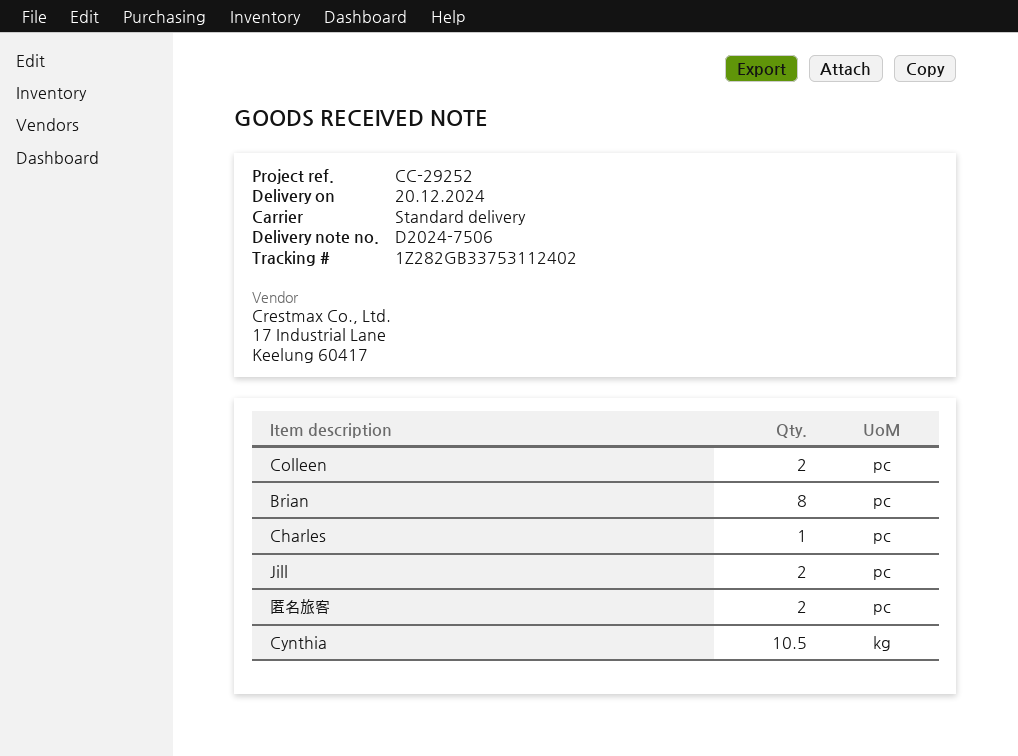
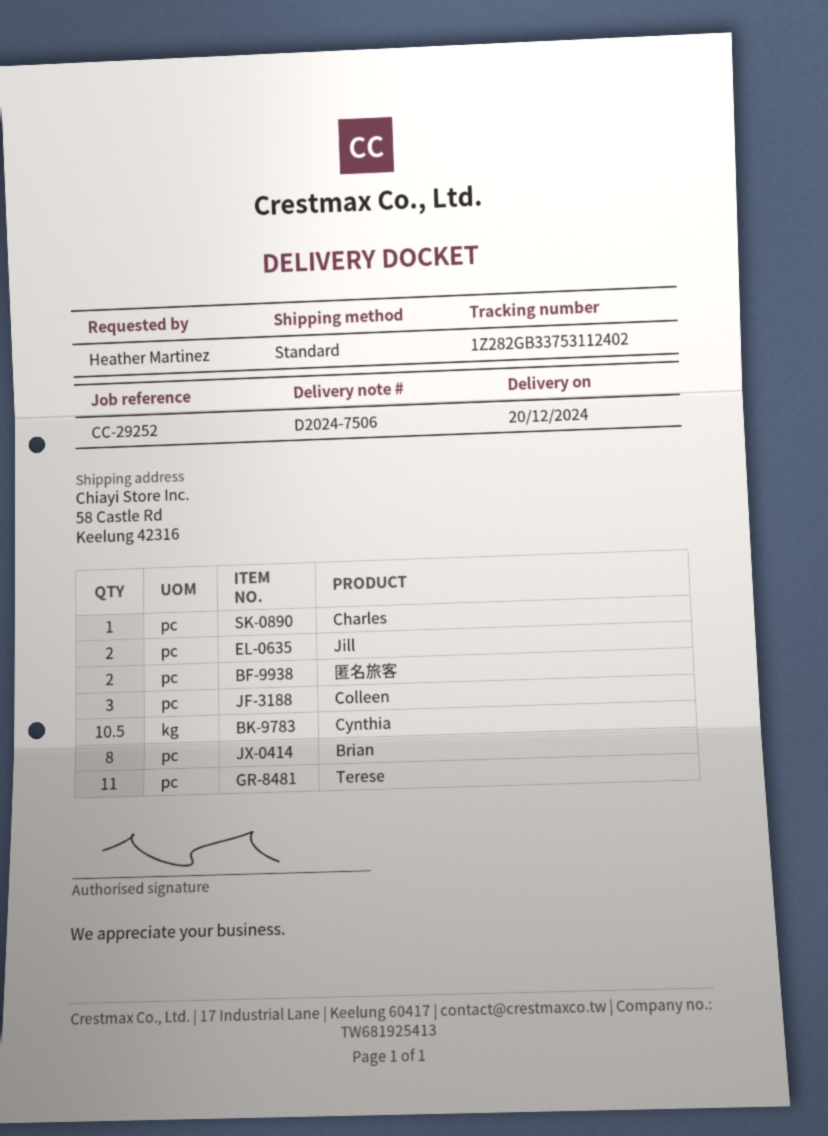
Colleen: 2 -> 3
Terese: none -> 11

